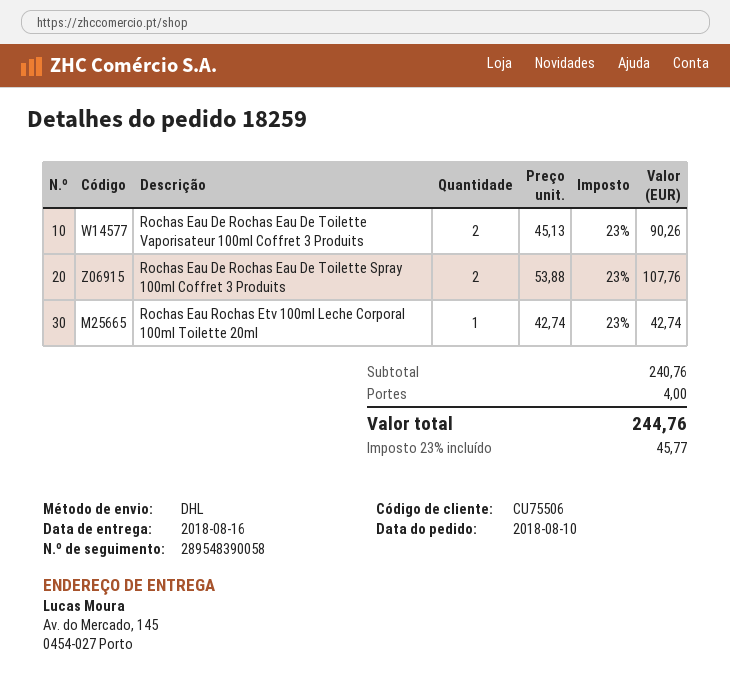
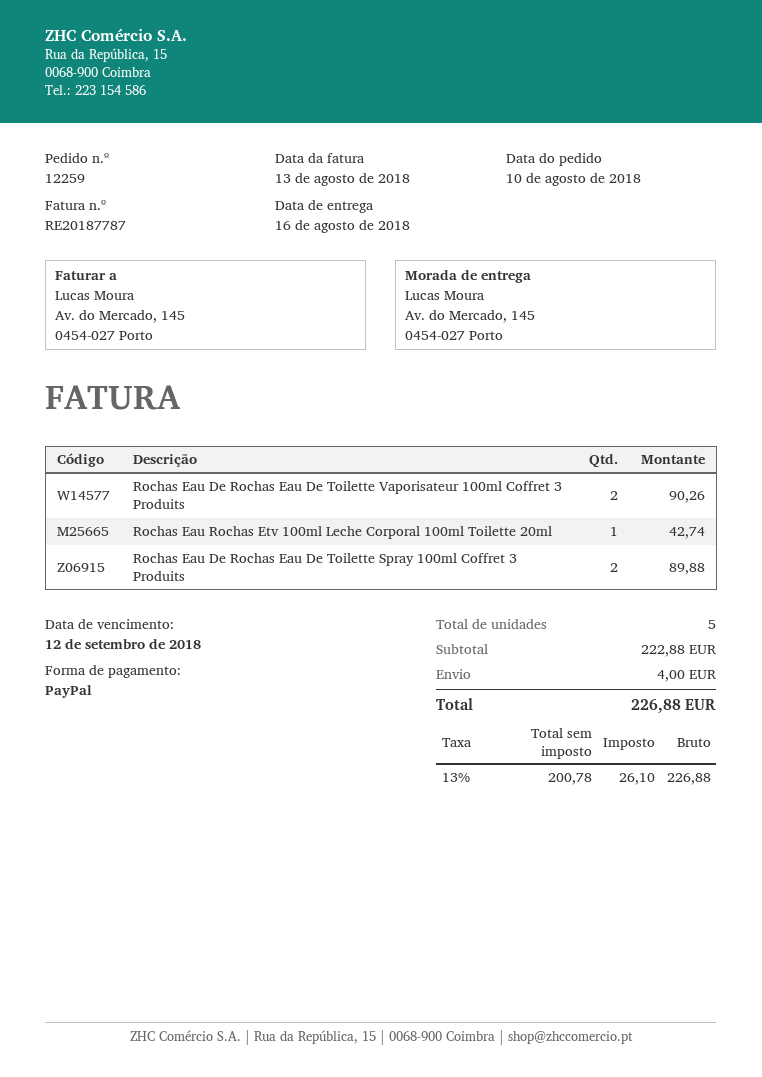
order number: 18259 -> 12259
Rochas Eau De Rochas Eau De Toilette Spray 100ml Coffret 3 Produits: 2 for 107.76 -> 2 for 89.88
subtotal: 240.76 -> 222.88
tax: 23% = 45.77 -> 13% = 26.10
total: 244.76 -> 226.88

